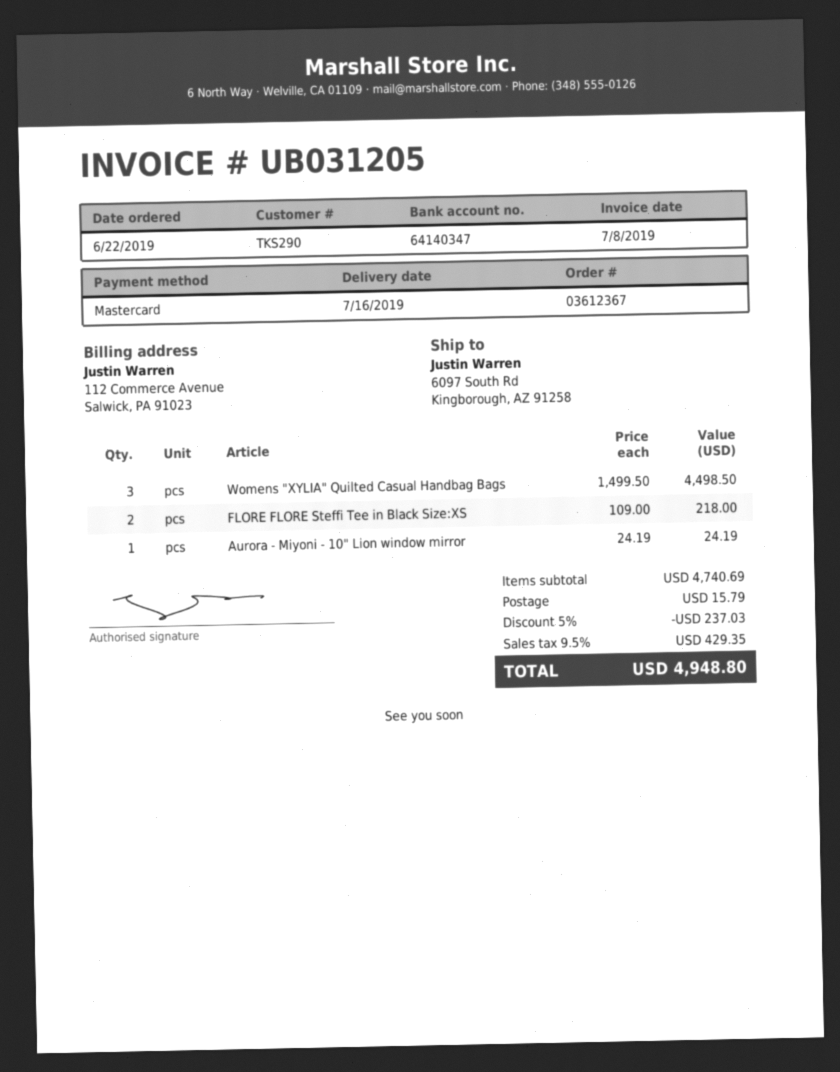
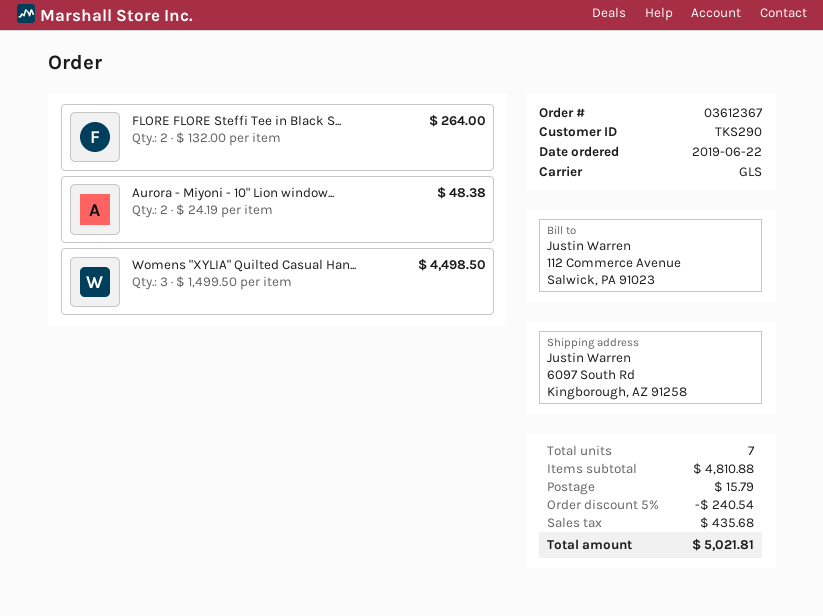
FLORE FLORE Steffi Tee in Black Size:XS: 2 x 109.00 = 218.00 -> 2 x 132.00 = 264.00
Aurora - Miyoni - 10" Lion window mirror: 1 x 24.19 = 24.19 -> 2 x 24.19 = 48.38
subtotal: 4740.69 -> 4810.88
discount: 5% = 237.03 -> 5% = 240.54
tax: 429.35 -> 435.68
total: 4948.80 -> 5021.81

